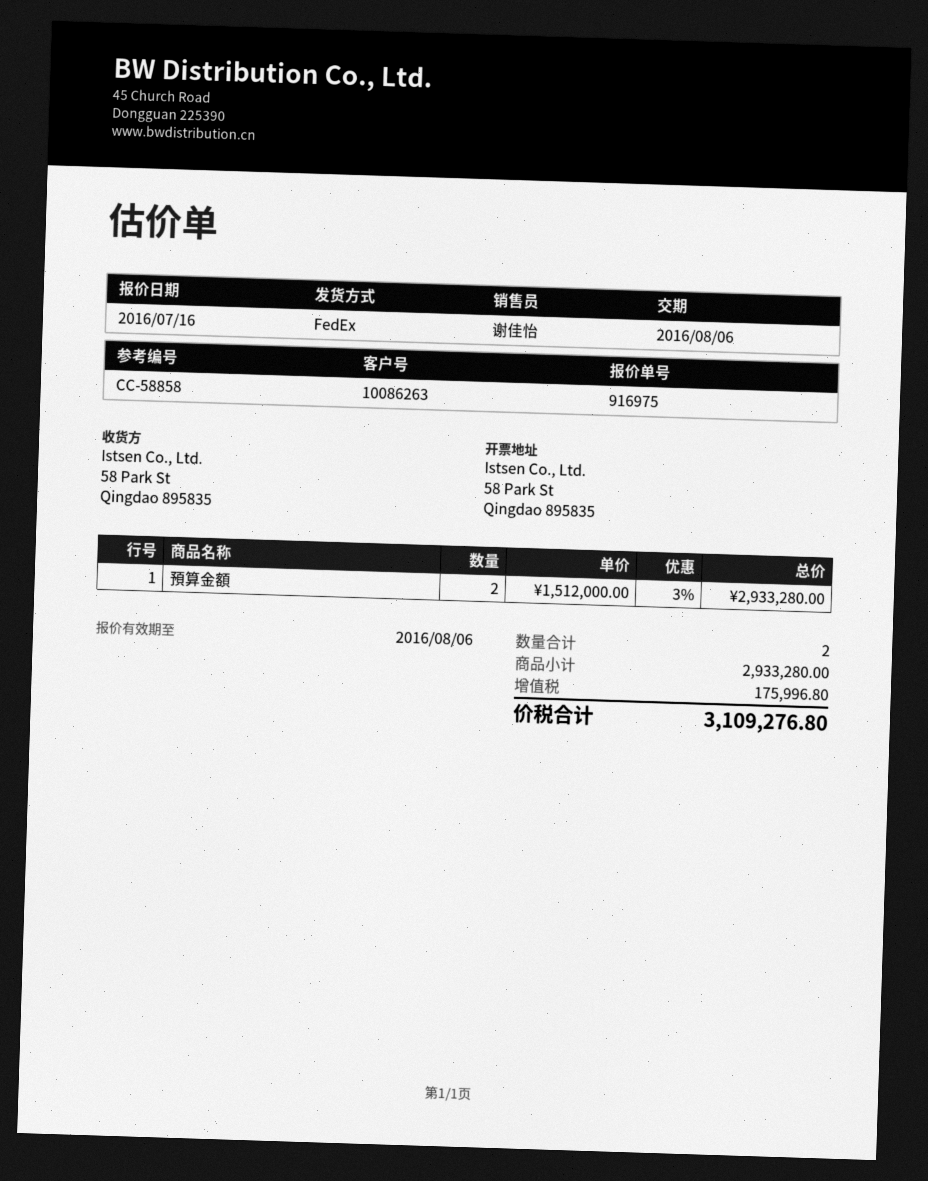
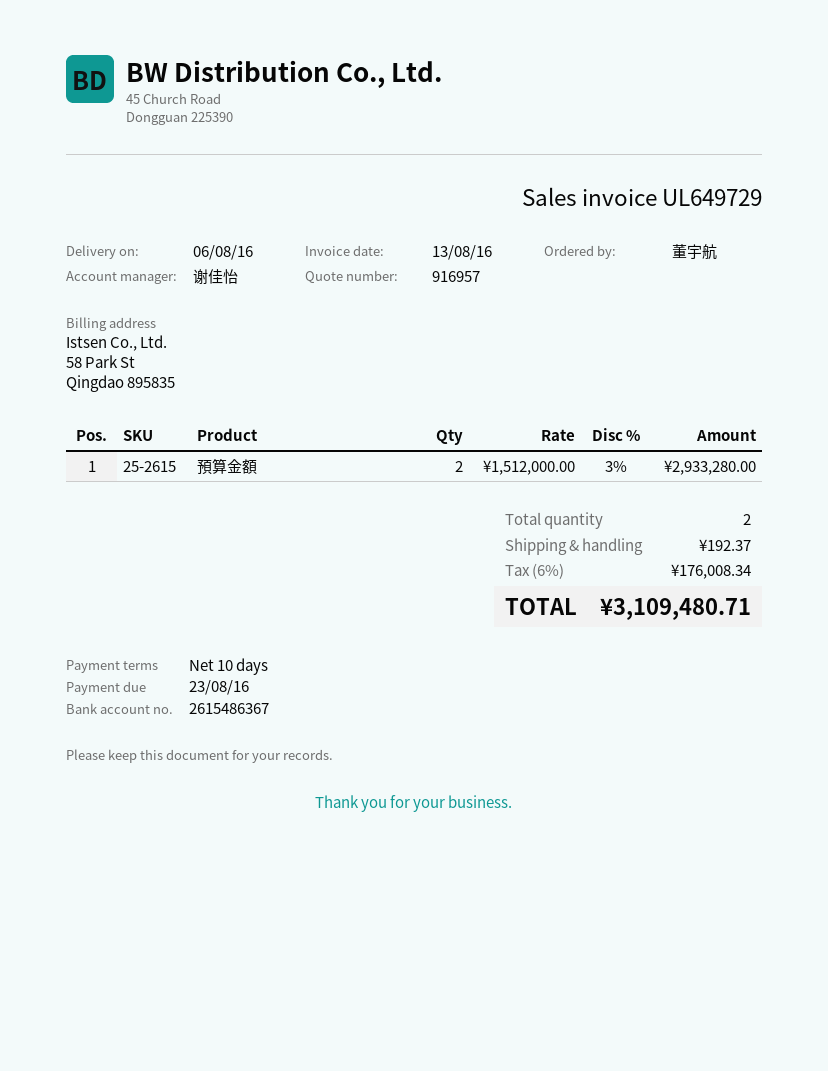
quote number: 916975 -> 916957
shipping: none -> 192.37
tax: 175996.80 -> 176008.34
total: 3109276.80 -> 3109480.71

